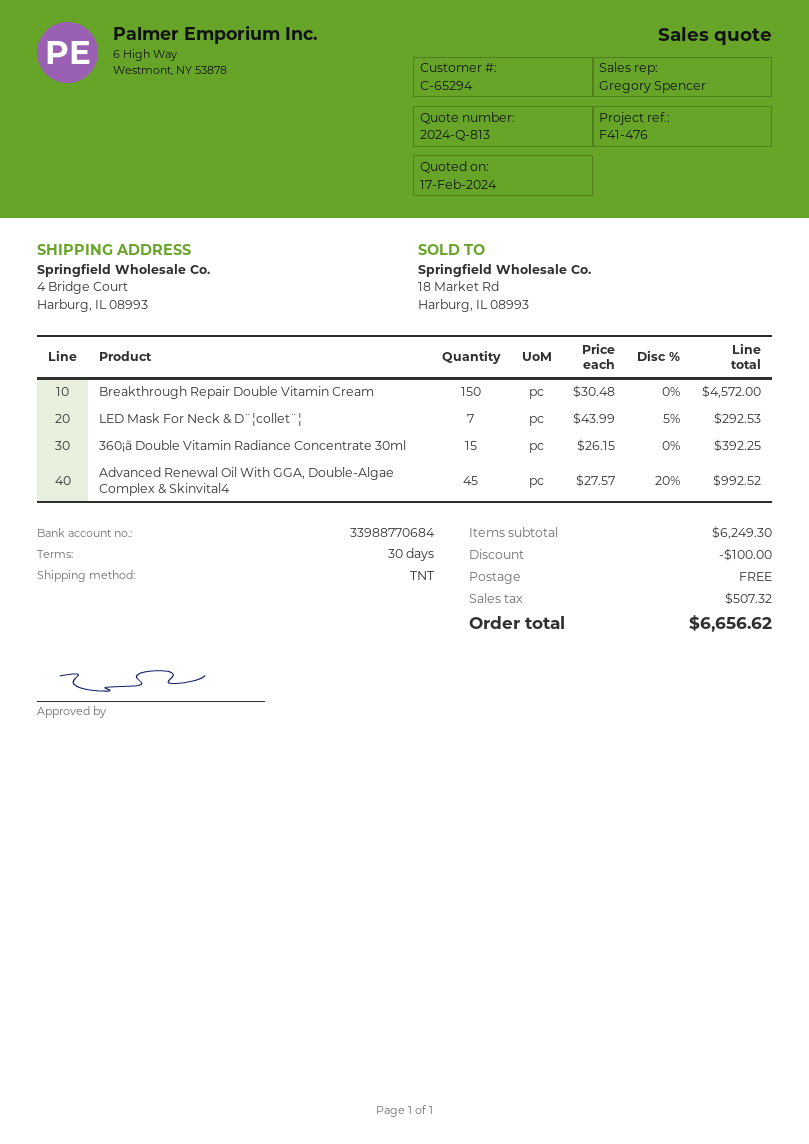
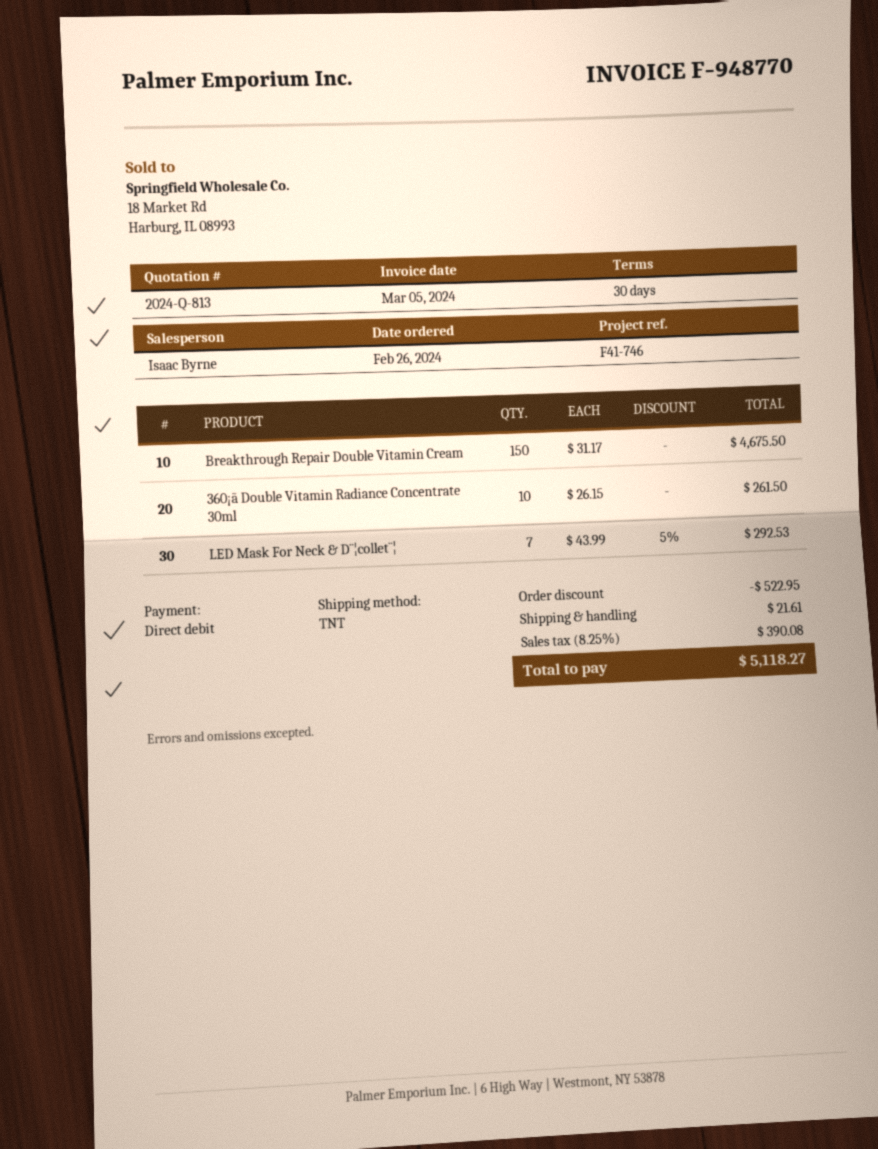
reference: F41-476 -> F41-746
sales rep: Gregory Spencer -> Isaac Byrne
Breakthrough Repair Double Vitamin Cream: 150 x 30.48 = 4572.00 -> 150 x 31.17 = 4675.50
360¡ã Double Vitamin Radiance Concentrate 30ml: 15 x 26.15 = 392.25 -> 10 x 26.15 = 261.50
Advanced Renewal Oil With GGA, Double-Algae Complex & Skinvital4: 45 x 27.57 - 20% = 992.52 -> none
discount: 100.00 -> 522.95
shipping: 0.00 -> 21.61
tax: 507.32 -> 390.08
total: 6656.62 -> 5118.27

